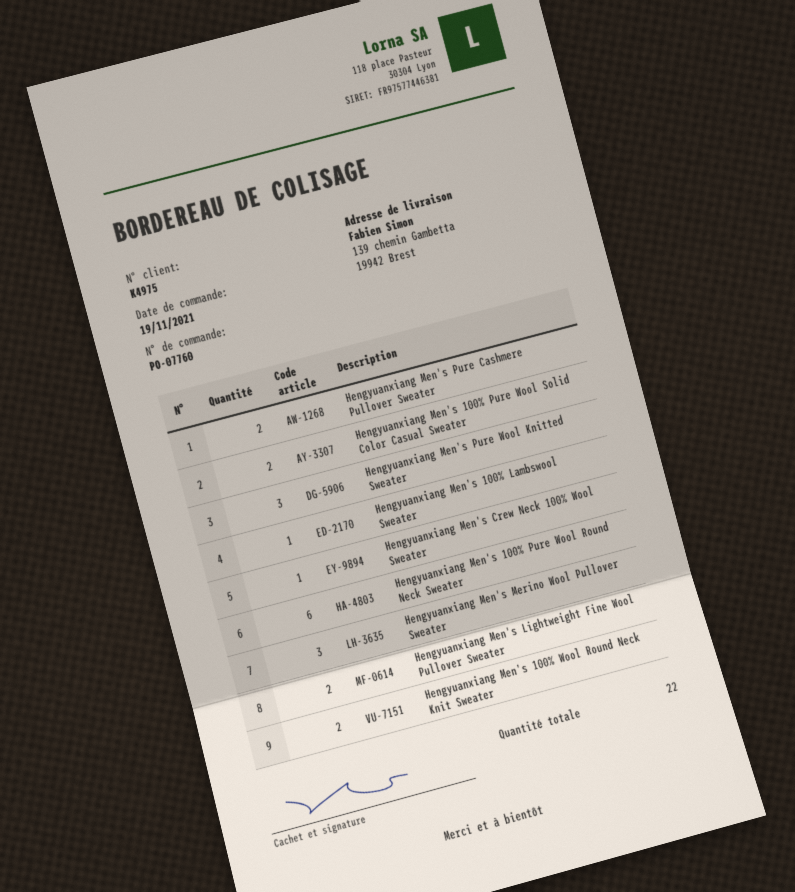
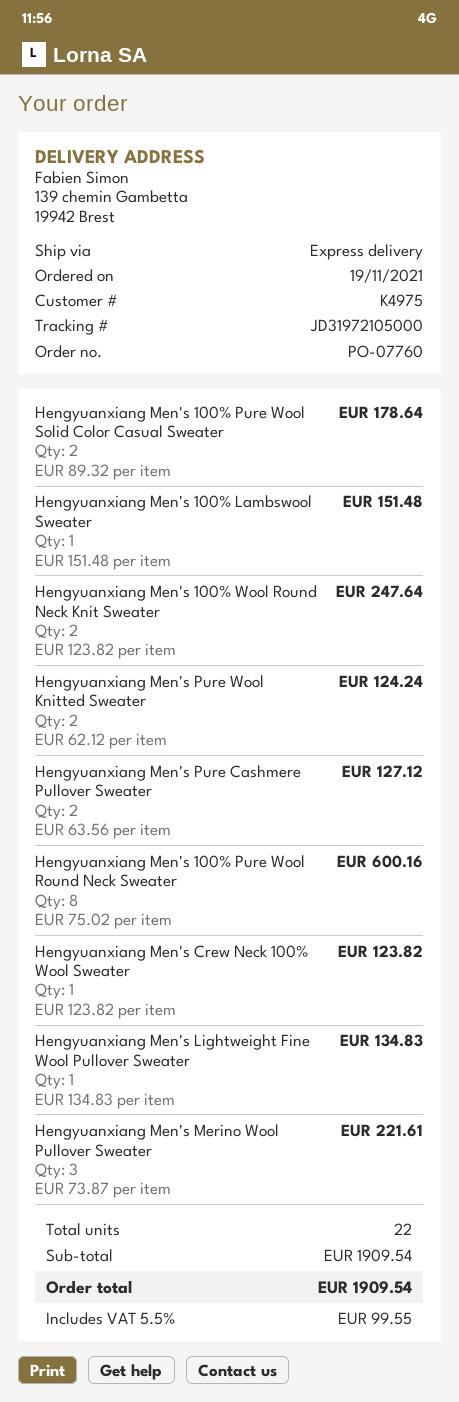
Hengyuanxiang Men's Pure Wool Knitted Sweater: 3 -> 2
Hengyuanxiang Men's 100% Pure Wool Round Neck Sweater: 6 -> 8
Hengyuanxiang Men's Lightweight Fine Wool Pullover Sweater: 2 -> 1

